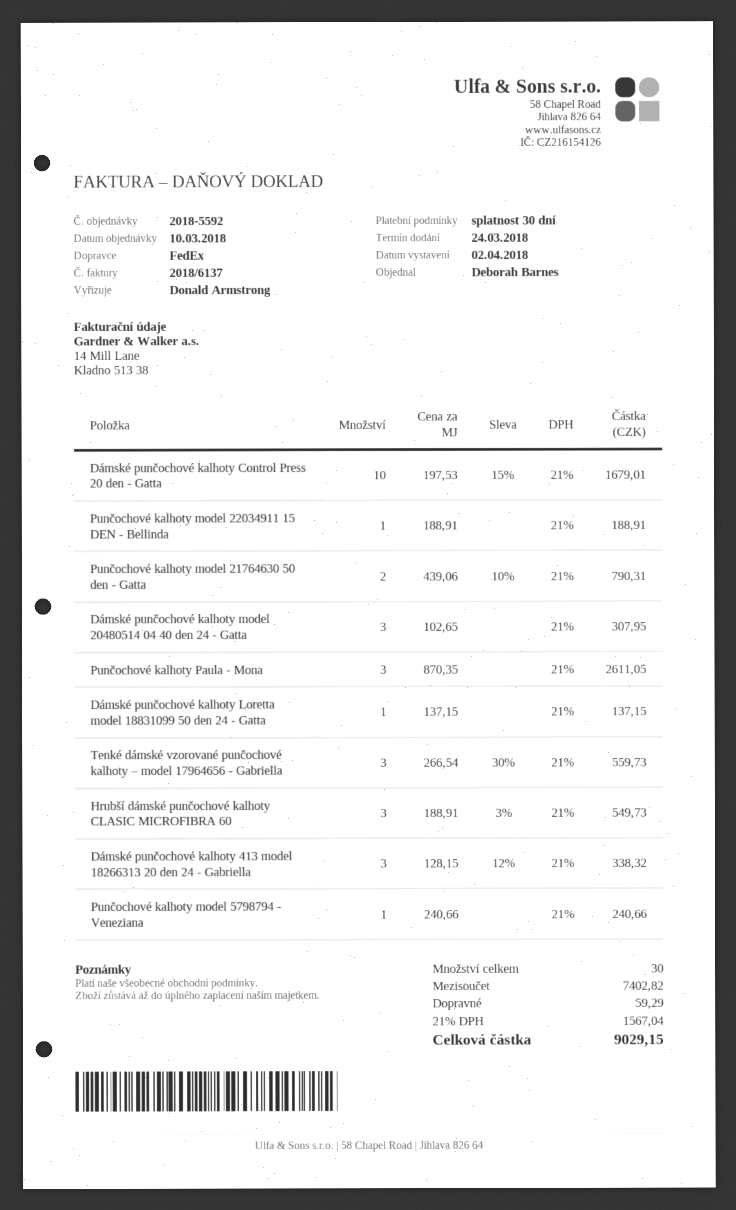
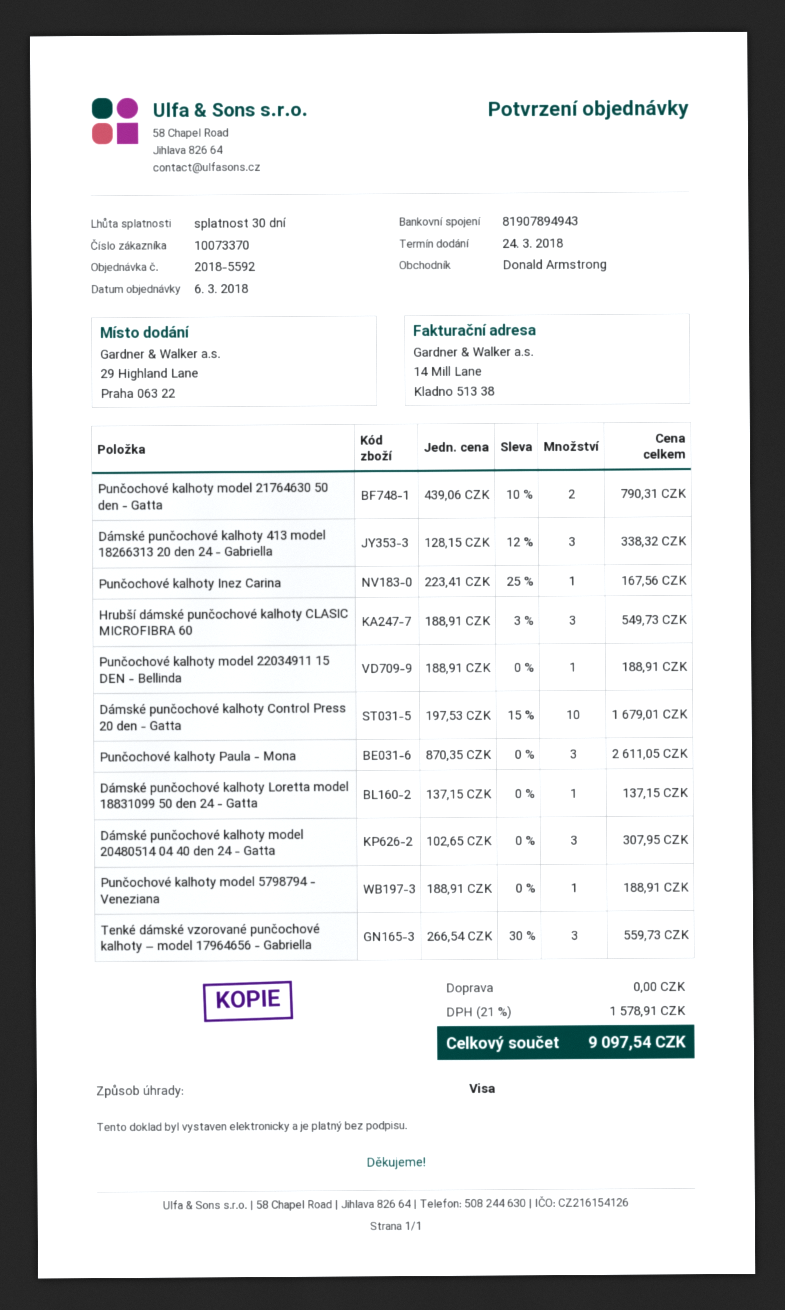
order date: 2018-03-10 -> 2018-03-06
Punčochové kalhoty model 5798794 - Veneziana: 1 x 240.66 = 240.66 -> 1 x 188.91 = 188.91
Punčochové kalhoty Inez Carina: none -> 1 x 223.41 - 25% = 167.56
shipping: 59.29 -> 0.00
tax: 21% = 1567.04 -> 21% = 1578.91
total: 9029.15 -> 9097.54

